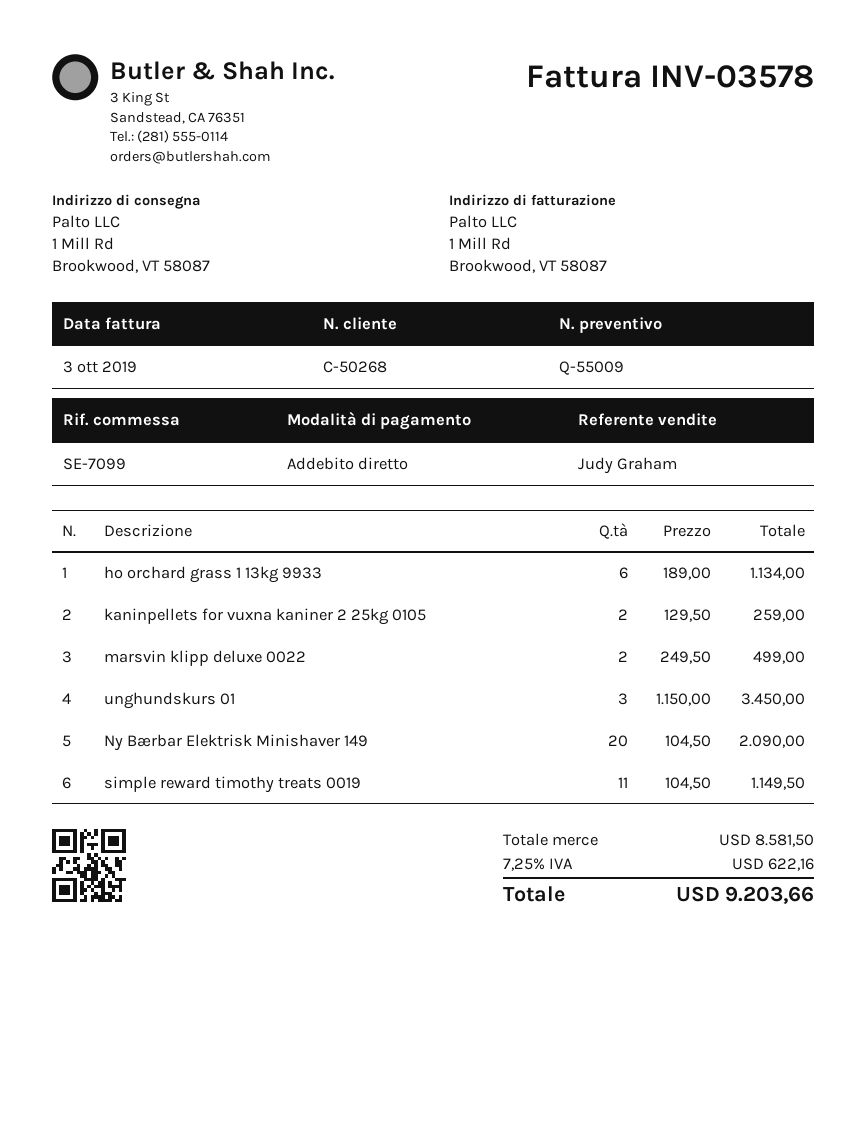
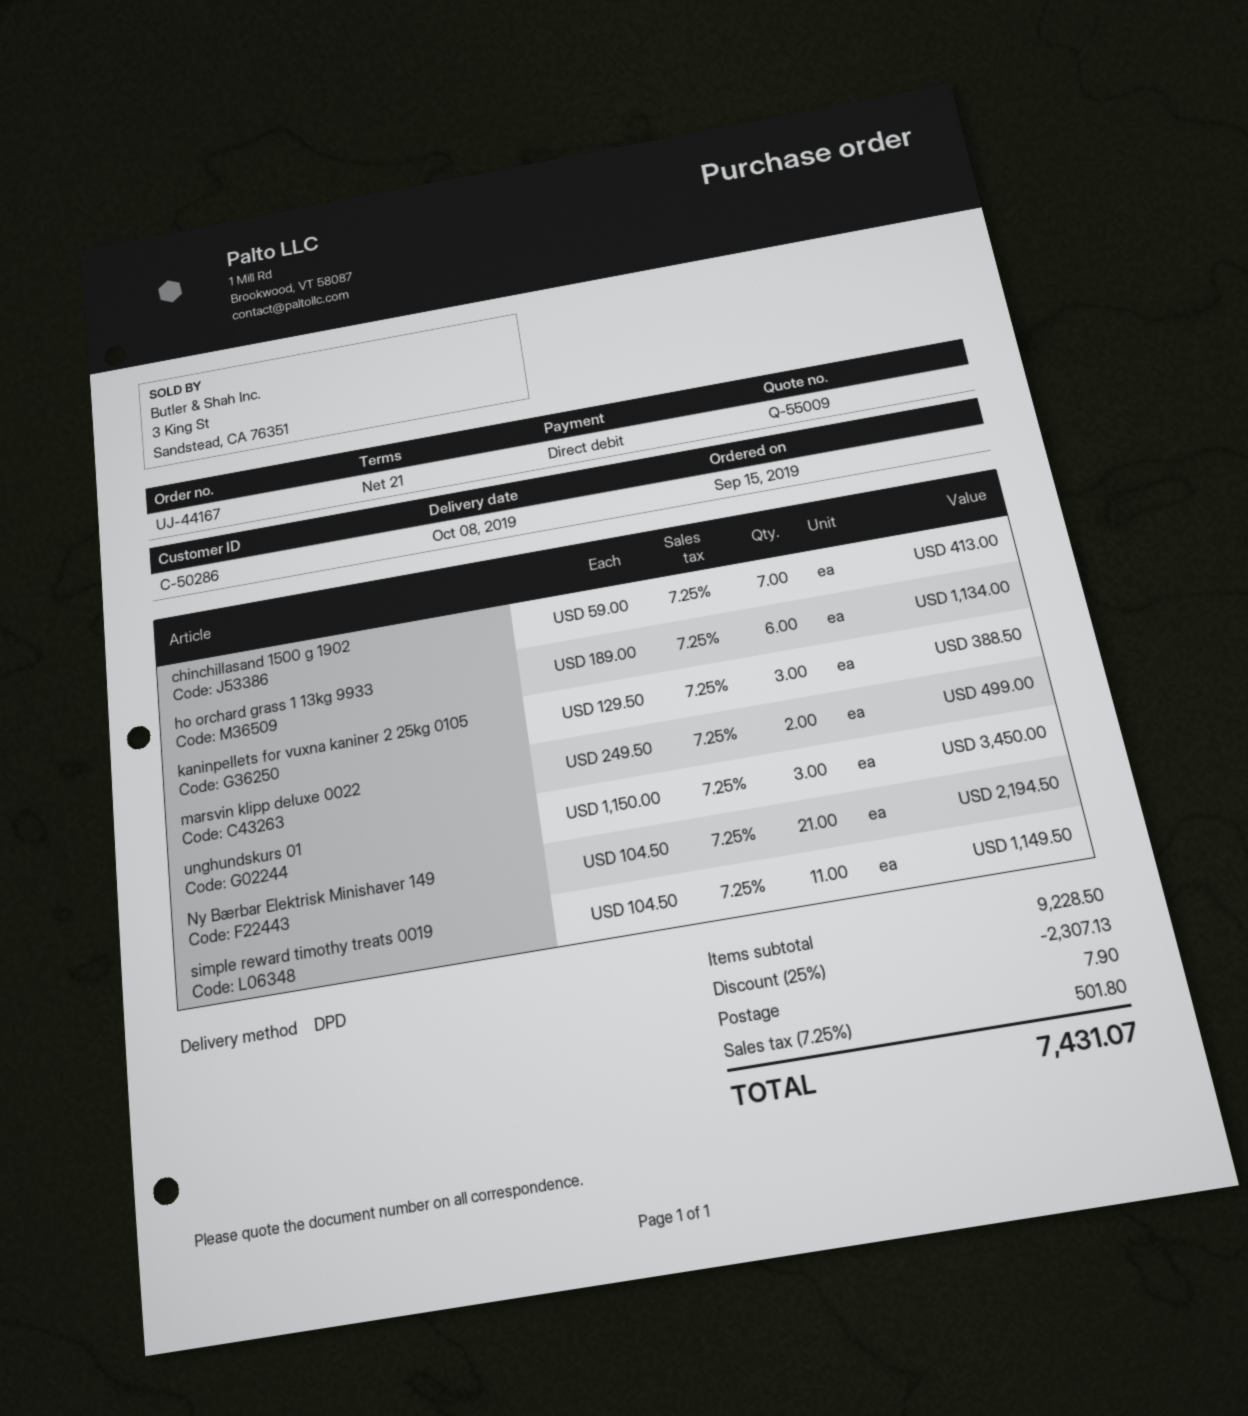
customer number: C-50268 -> C-50286
kaninpellets for vuxna kaniner 2 25kg 0105: 2 x 129.50 = 259.00 -> 3 x 129.50 = 388.50
Ny Bærbar Elektrisk Minishaver 149: 20 x 104.50 = 2090.00 -> 21 x 104.50 = 2194.50
chinchillasand 1500 g 1902: none -> 7 x 59.00 = 413.00
subtotal: 8581.50 -> 9228.50
discount: none -> 25% = 2307.13
shipping: none -> 7.90
tax: 7.25% = 622.16 -> 7.25% = 501.80
total: 9203.66 -> 7431.07

